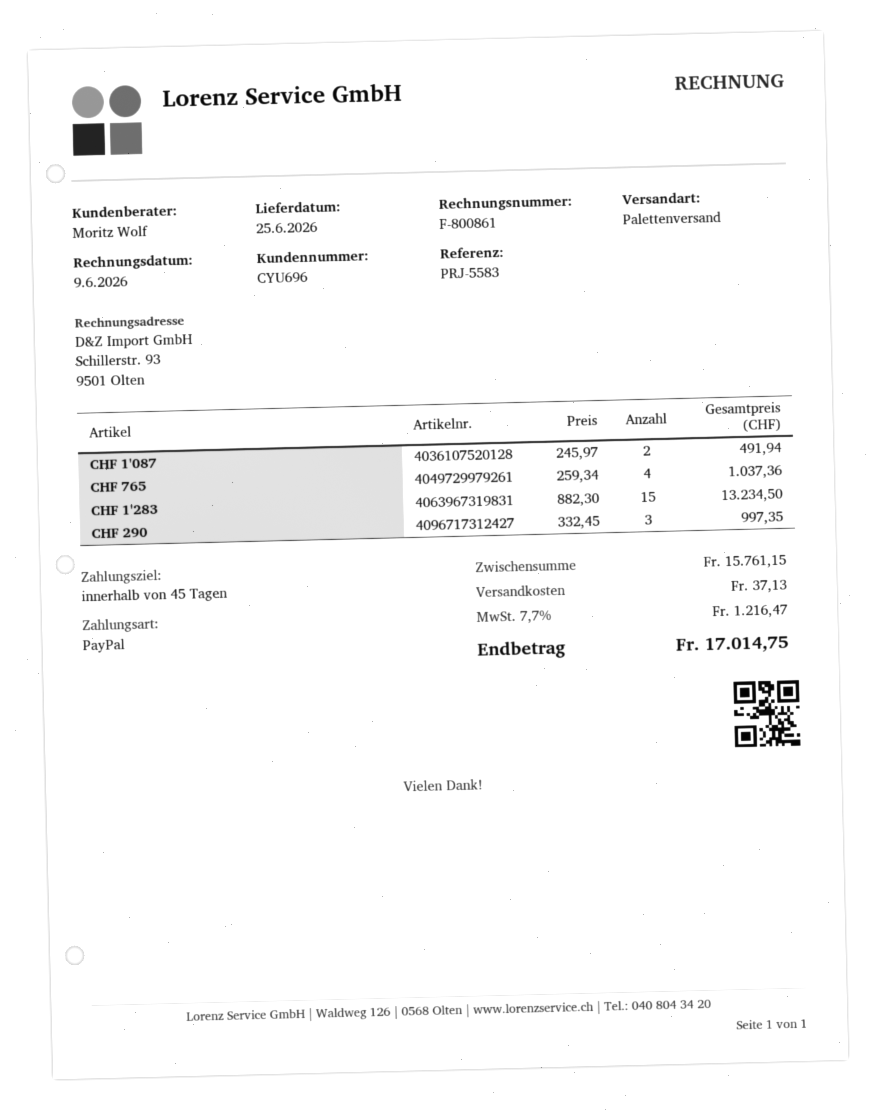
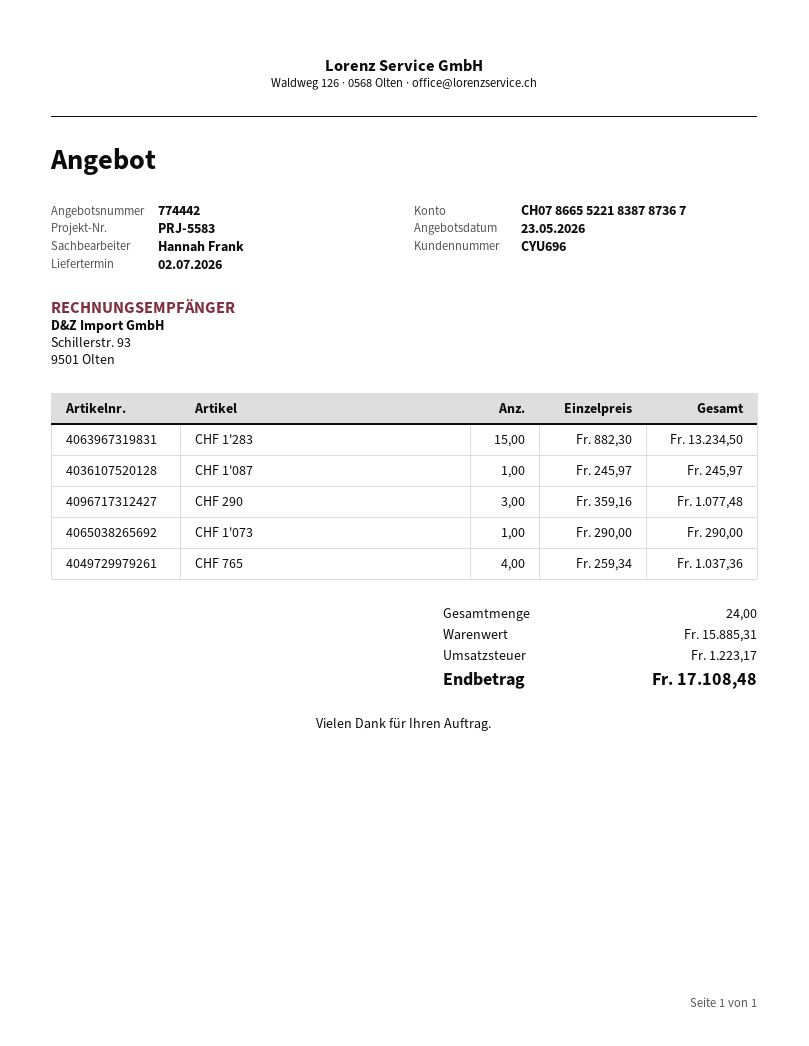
delivery date: 2026-06-25 -> 2026-07-02
sales rep: Moritz Wolf -> Hannah Frank
CHF 1'087: 2 x 245.97 = 491.94 -> 1 x 245.97 = 245.97
CHF 290: 3 x 332.45 = 997.35 -> 3 x 359.16 = 1077.48
CHF 1'073: none -> 1 x 290.00 = 290.00
subtotal: 15761.15 -> 15885.31
shipping: 37.13 -> none
tax: 1216.47 -> 1223.17
total: 17014.75 -> 17108.48

